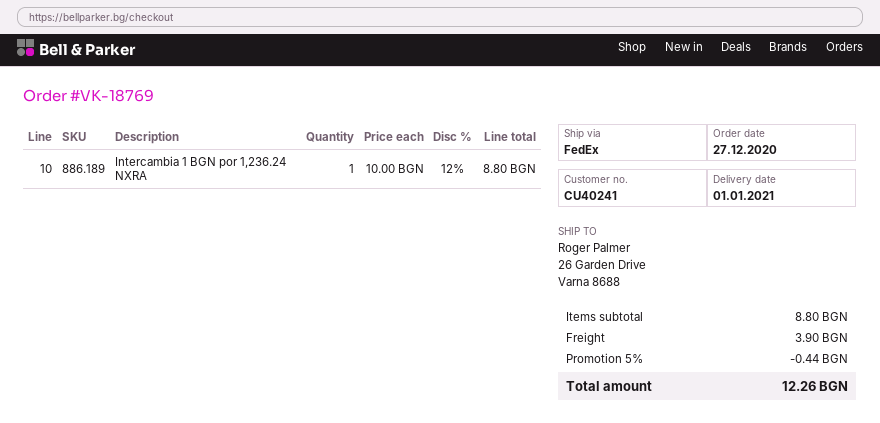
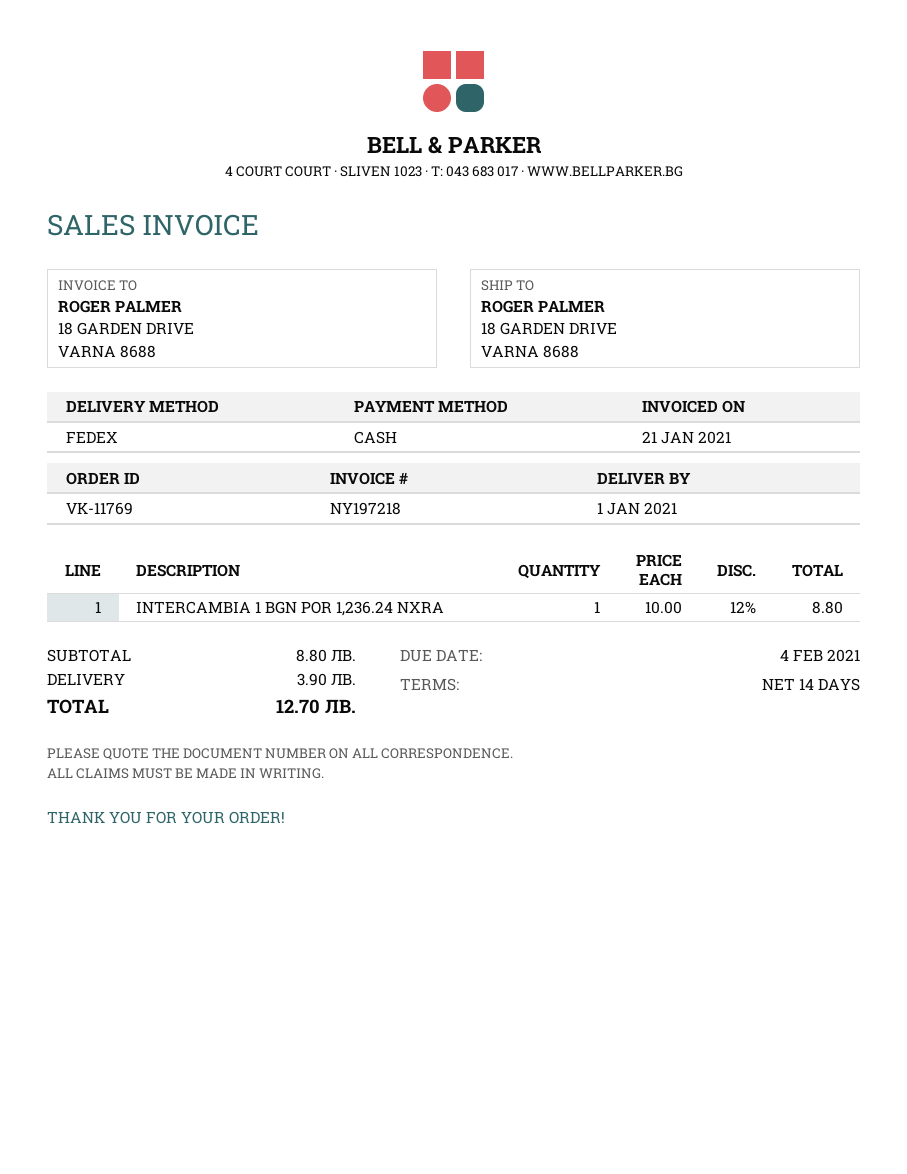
order number: VK-18769 -> VK-11769
ship to: 26 Garden Drive, Varna 8688 -> 18 GARDEN DRIVE, VARNA 8688
discount: 5% = 0.44 -> none
total: 12.26 -> 12.70

